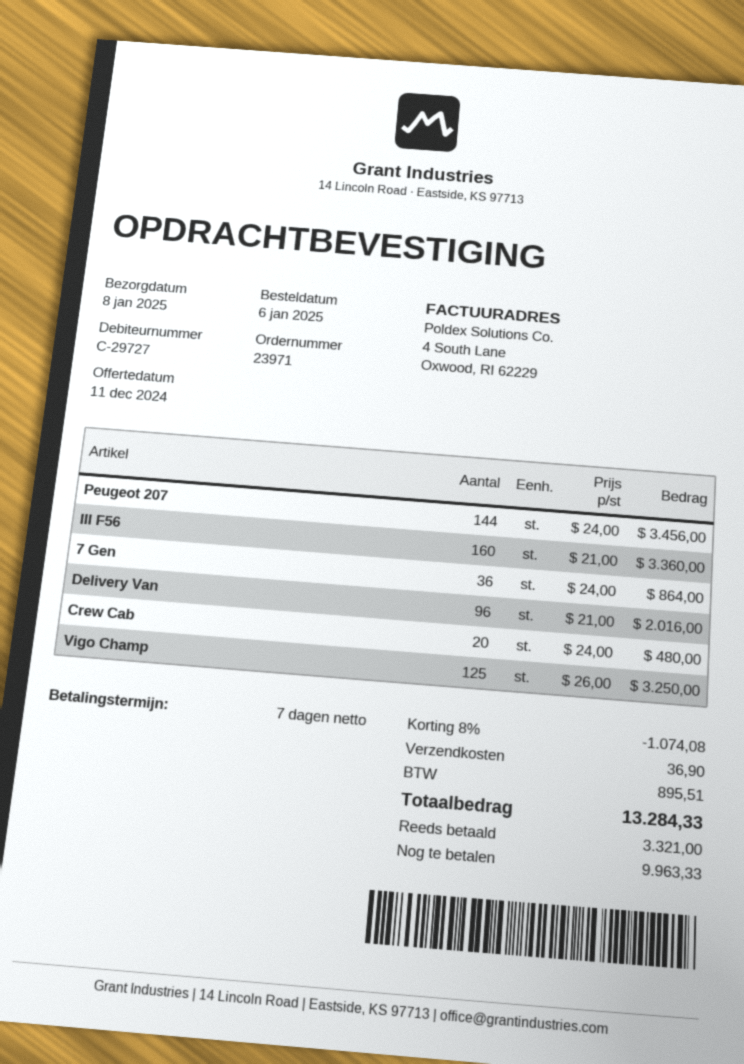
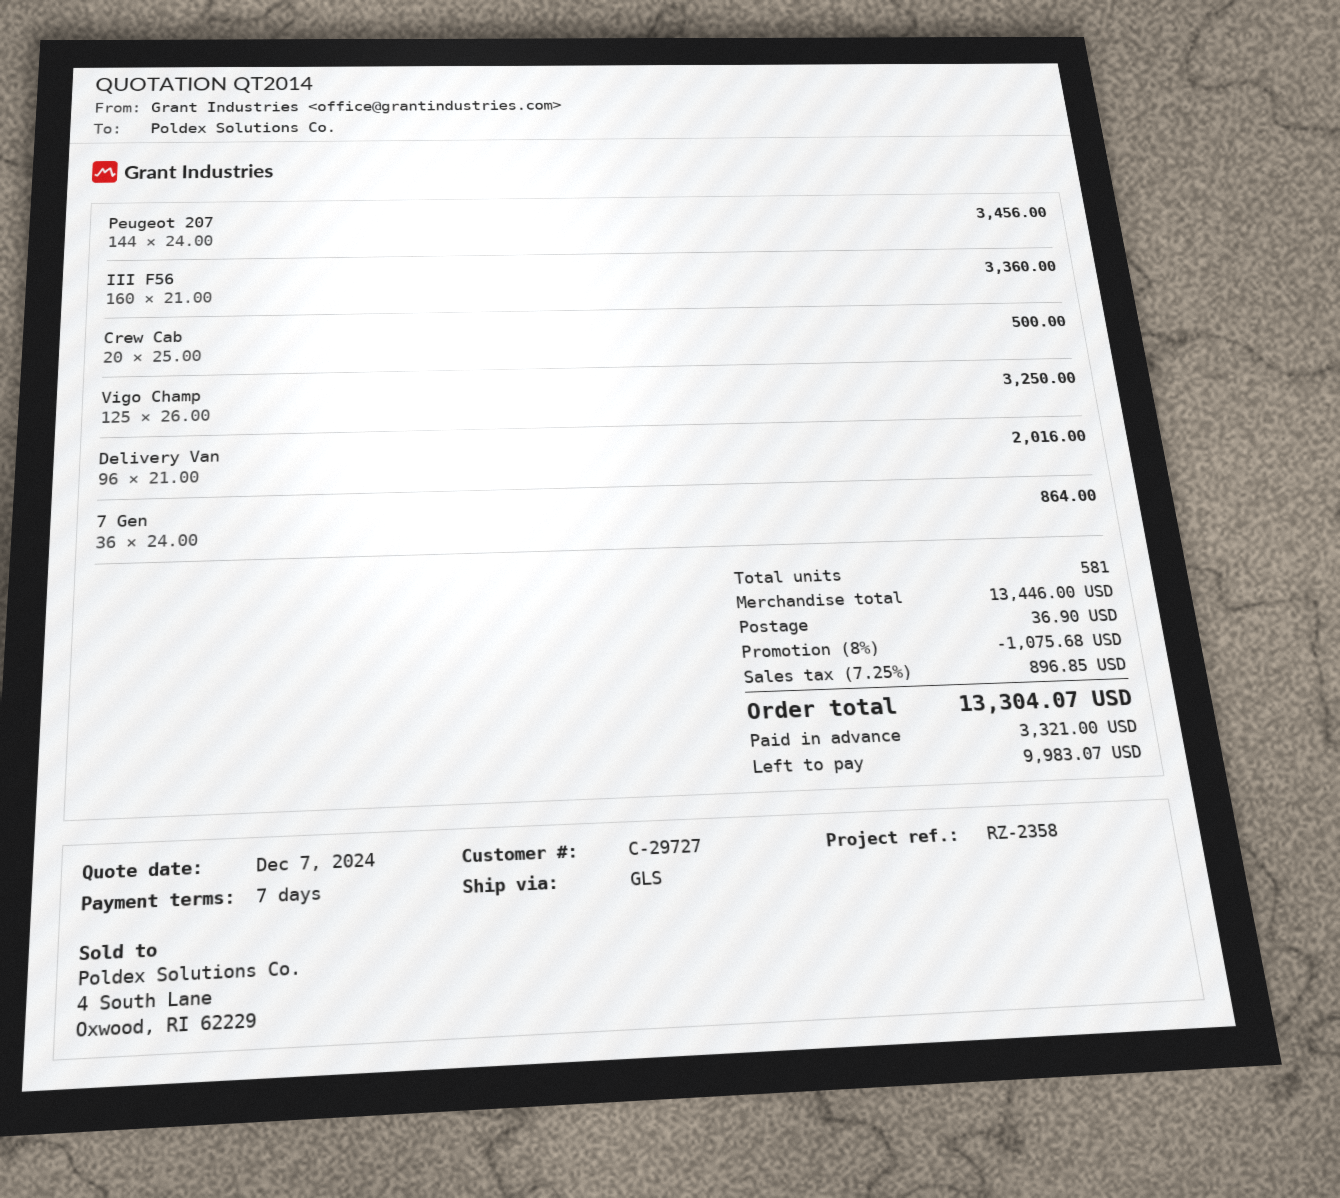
quote date: 2024-12-11 -> 2024-12-07
Crew Cab: 20 x 24.00 = 480.00 -> 20 x 25.00 = 500.00
discount: 8% = 1074.08 -> 8% = 1075.68
tax: 895.51 -> 896.85
total: 13284.33 -> 13304.07
balance: 9963.33 -> 9983.07

